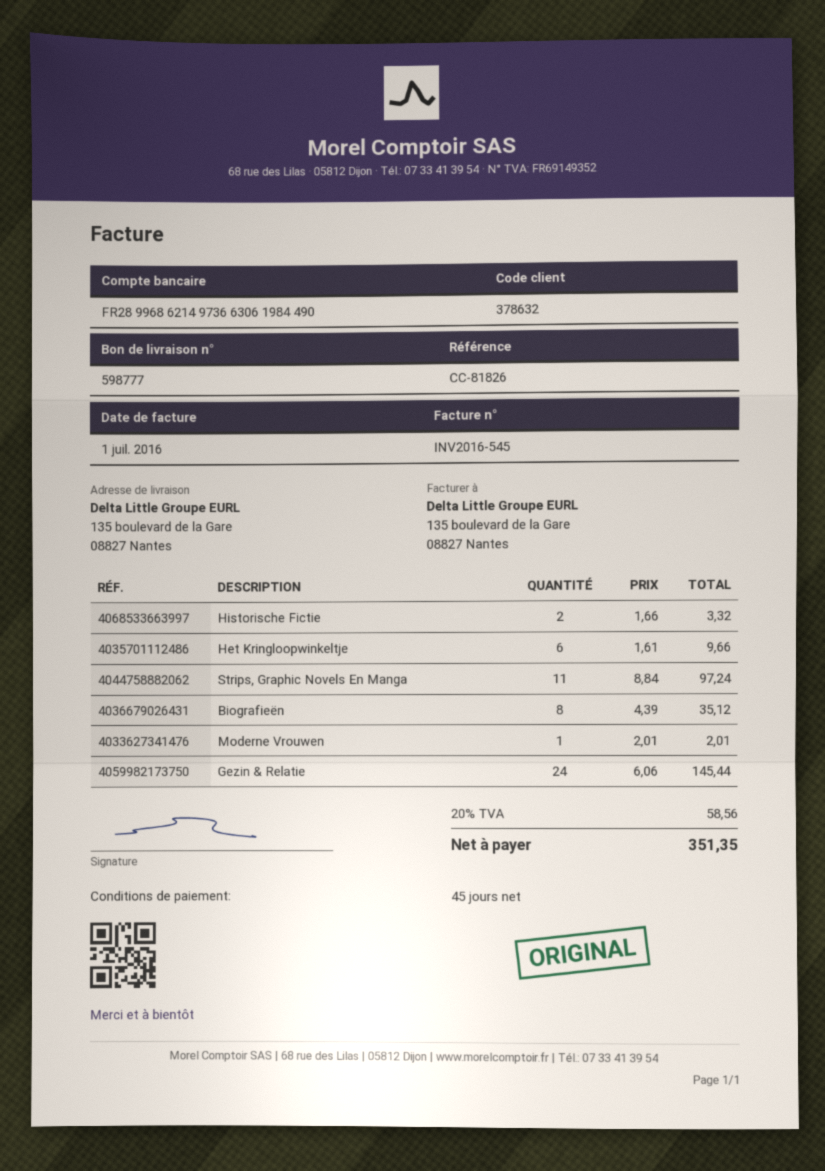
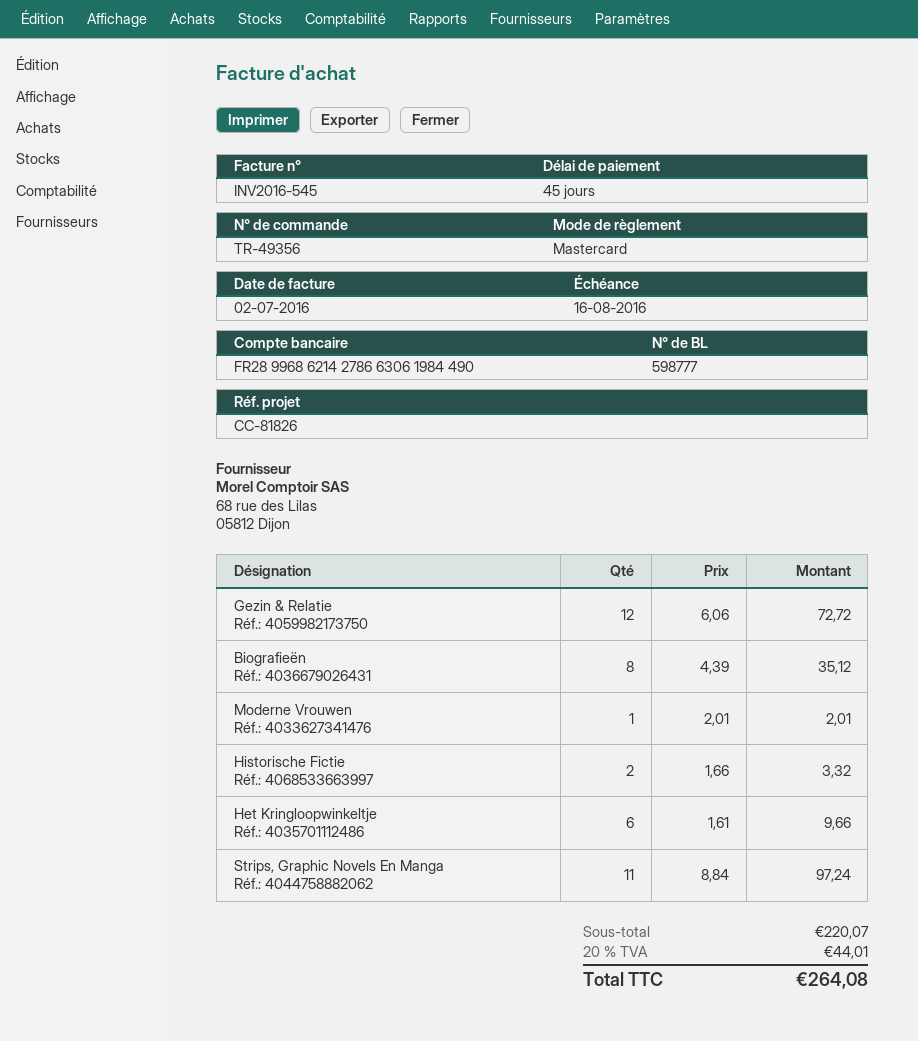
invoice date: 2016-07-01 -> 2016-07-02
bank account: FR2899686214973663061984490 -> FR2899686214278663061984490
Gezin & Relatie: 24 x 6.06 = 145.44 -> 12 x 6.06 = 72.72
tax: 20% = 58.56 -> 20% = 44.01
total: 351.35 -> 264.08

